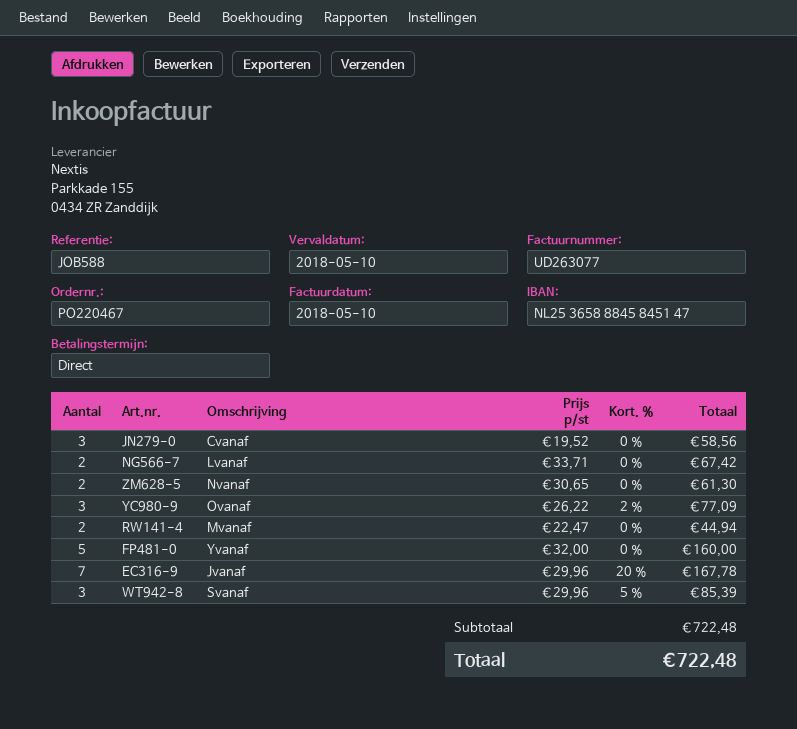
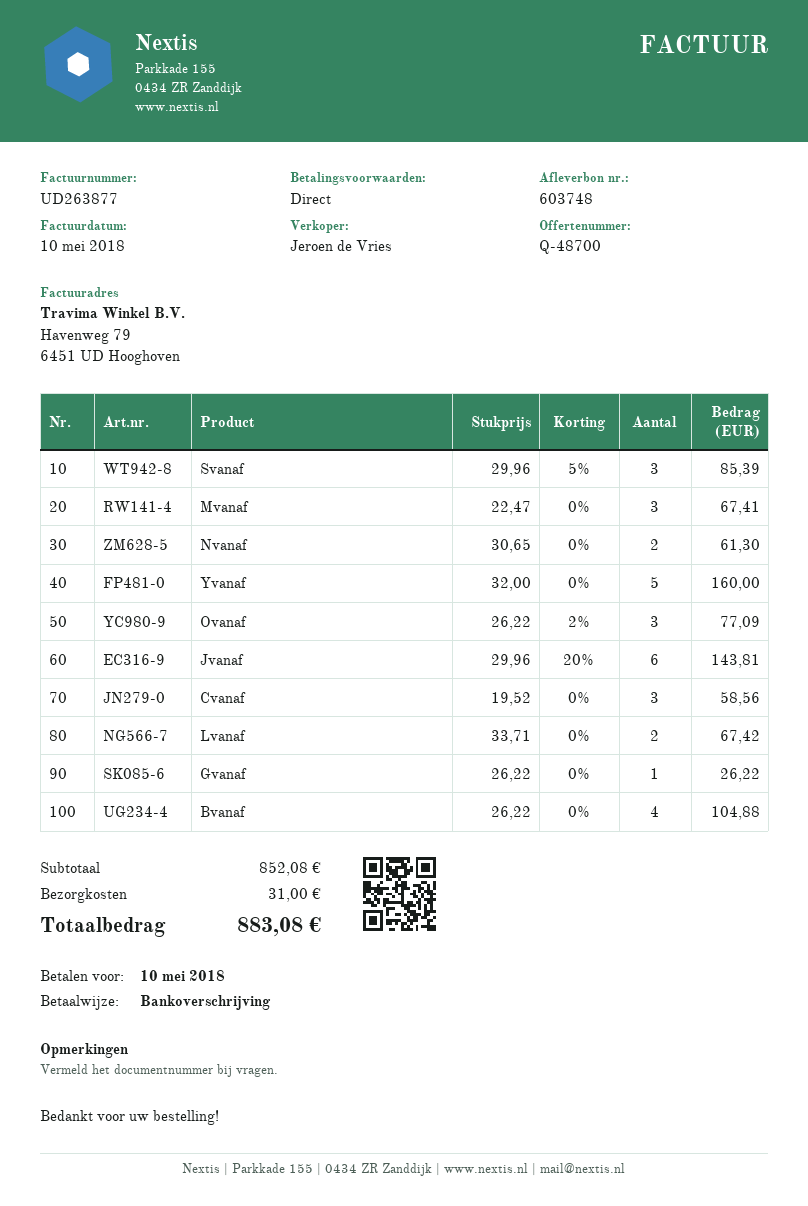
invoice number: UD263077 -> UD263877
Mvanaf: 2 x 22.47 = 44.94 -> 3 x 22.47 = 67.41
Jvanaf: 7 x 29.96 - 20% = 167.78 -> 6 x 29.96 - 20% = 143.81
Gvanaf: none -> 1 x 26.22 = 26.22
Bvanaf: none -> 4 x 26.22 = 104.88
subtotal: 722.48 -> 852.08
shipping: none -> 31.00
total: 722.48 -> 883.08

